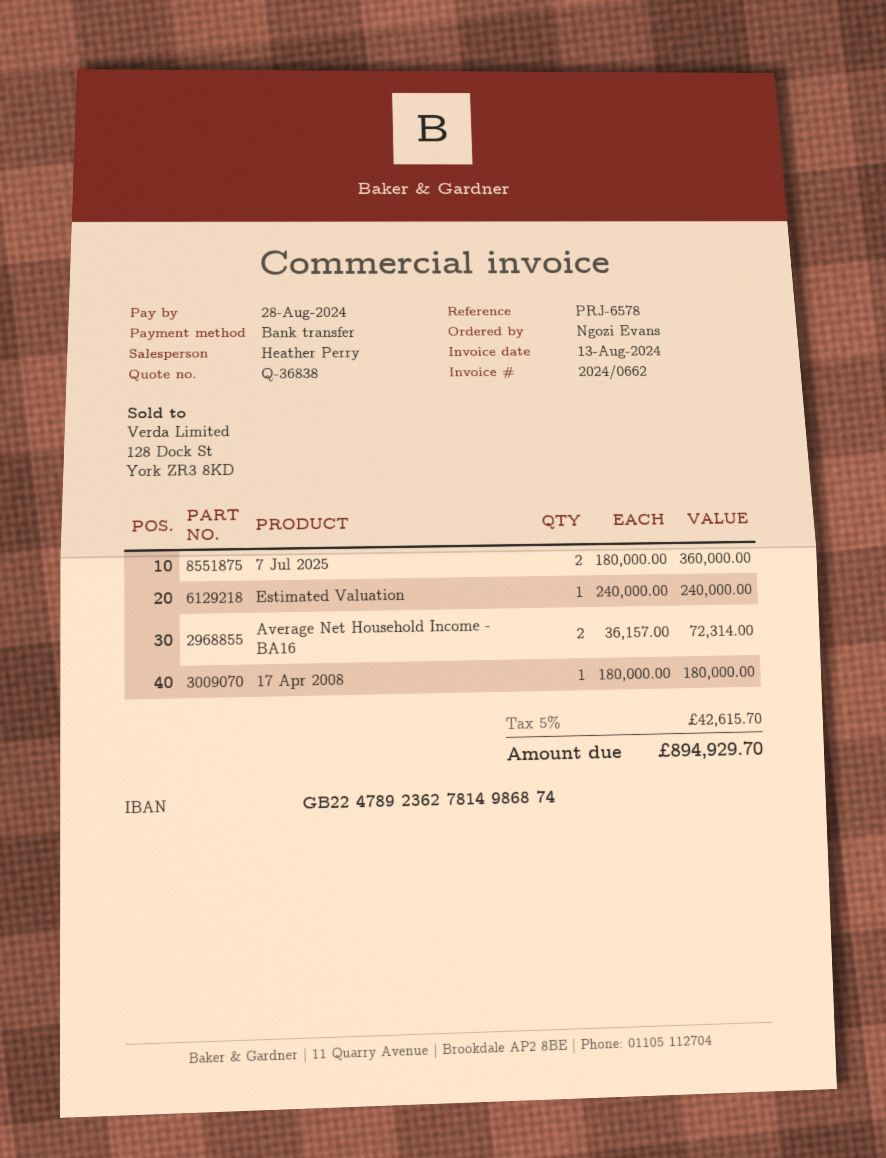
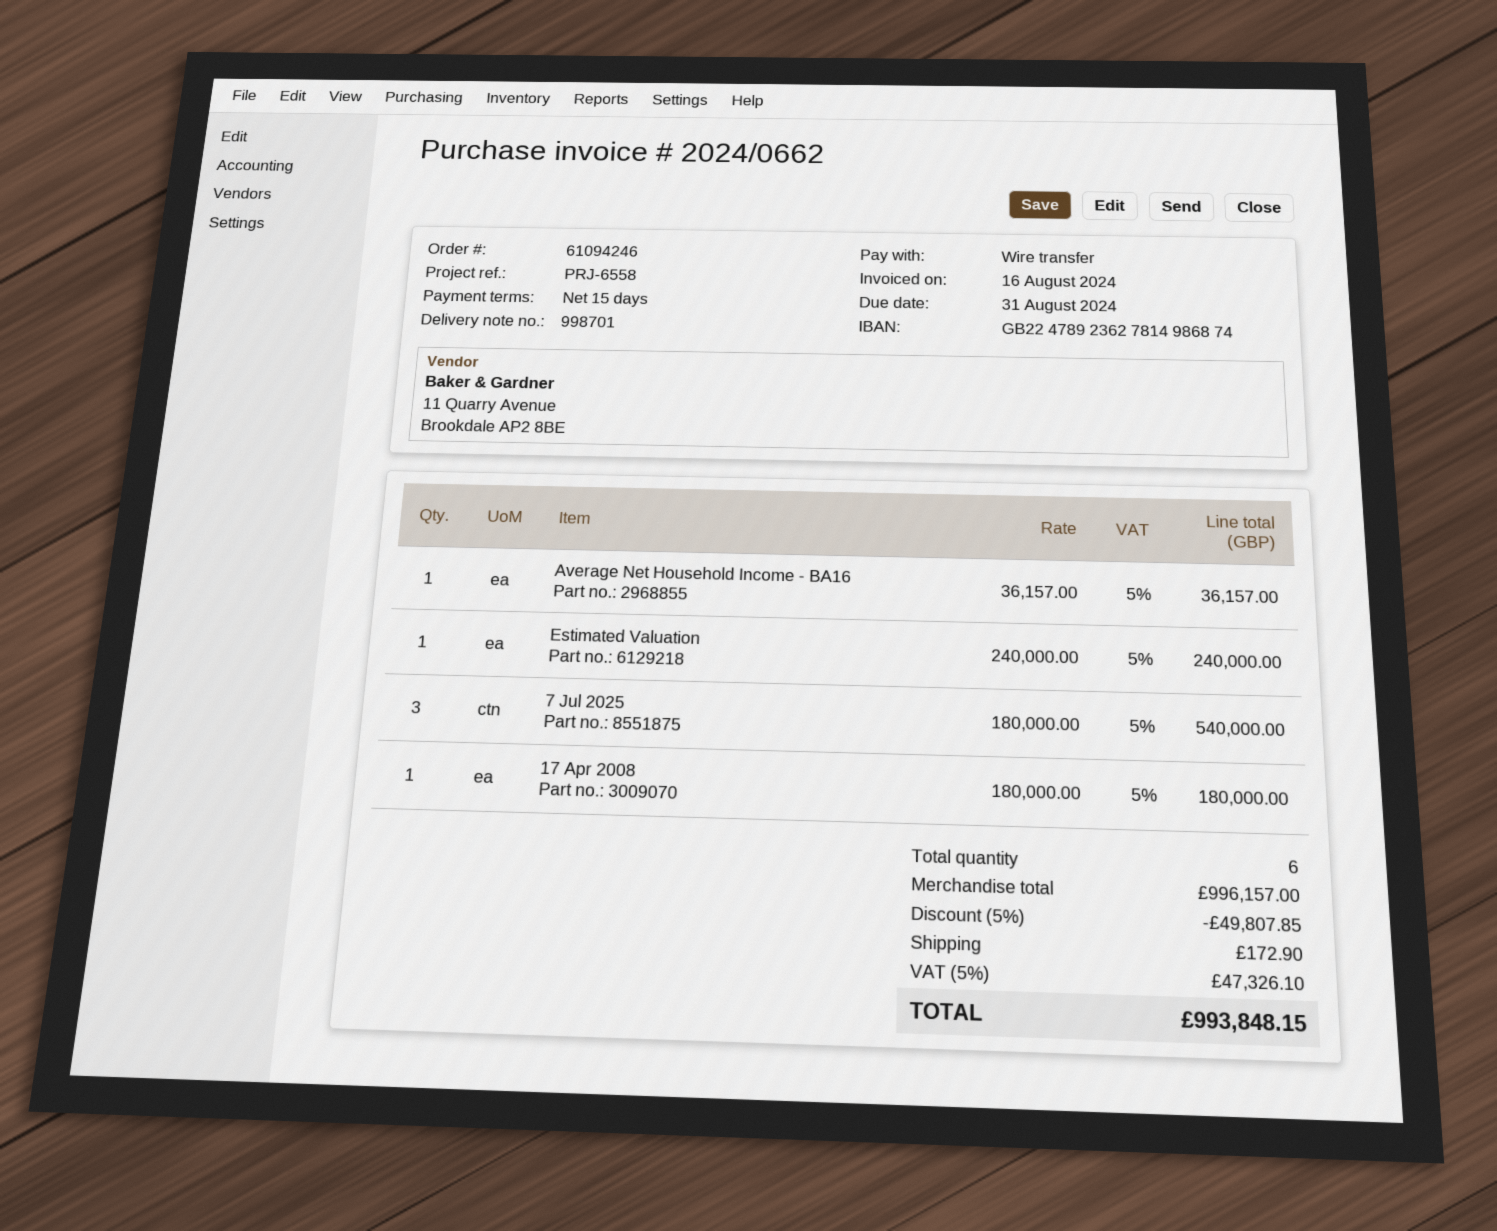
invoice date: 2024-08-13 -> 2024-08-16
due date: 2024-08-28 -> 2024-08-31
reference: PRJ-6578 -> PRJ-6558
7 Jul 2025: 2 x 180000.00 = 360000.00 -> 3 x 180000.00 = 540000.00
Average Net Household Income - BA16: 2 x 36157.00 = 72314.00 -> 1 x 36157.00 = 36157.00
discount: none -> 5% = 49807.85
shipping: none -> 172.90
tax: 5% = 42615.70 -> 5% = 47326.10
total: 894929.70 -> 993848.15

